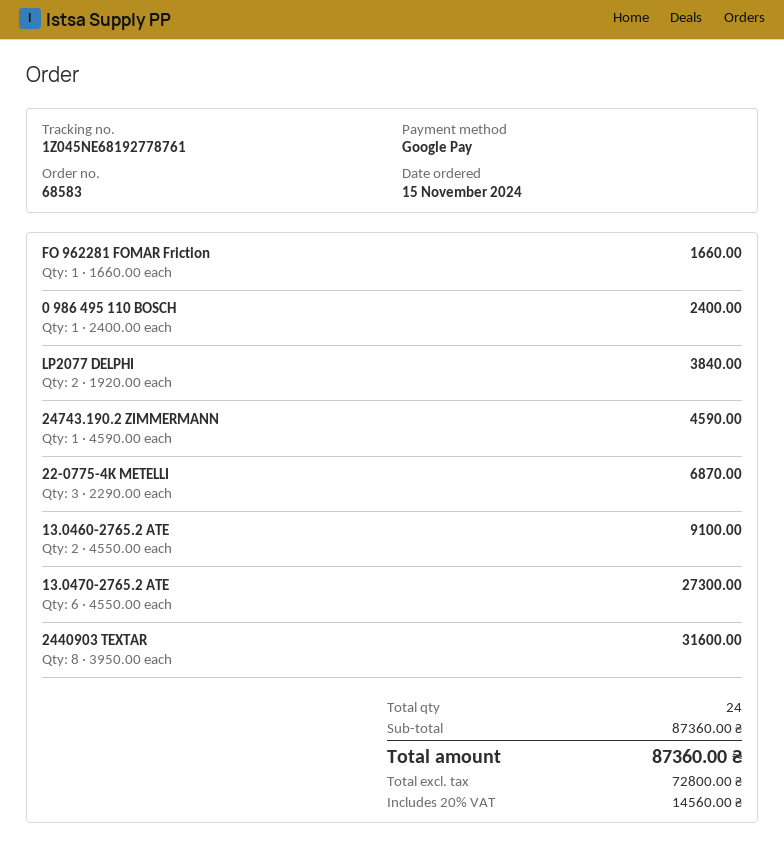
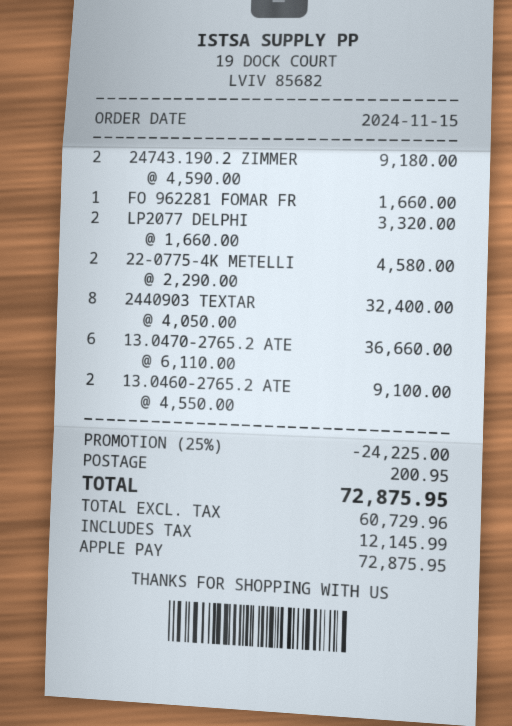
payment method: Google Pay -> Apple Pay
0 986 495 110 BOSCH: 1 x 2400.00 = 2400.00 -> none
LP2077 DELPHI: 2 x 1920.00 = 3840.00 -> 2 x 1660.00 = 3320.00
24743.190.2 ZIMMERMANN: 1 x 4590.00 = 4590.00 -> 2 x 4590.00 = 9180.00
22-0775-4K METELLI: 3 x 2290.00 = 6870.00 -> 2 x 2290.00 = 4580.00
13.0470-2765.2 ATE: 6 x 4550.00 = 27300.00 -> 6 x 6110.00 = 36660.00
2440903 TEXTAR: 8 x 3950.00 = 31600.00 -> 8 x 4050.00 = 32400.00
discount: none -> 25% = 24225.00
shipping: none -> 200.95
net: 72800.00 -> 60729.96
tax: 14560.00 -> 12145.99
total: 87360.00 -> 72875.95

